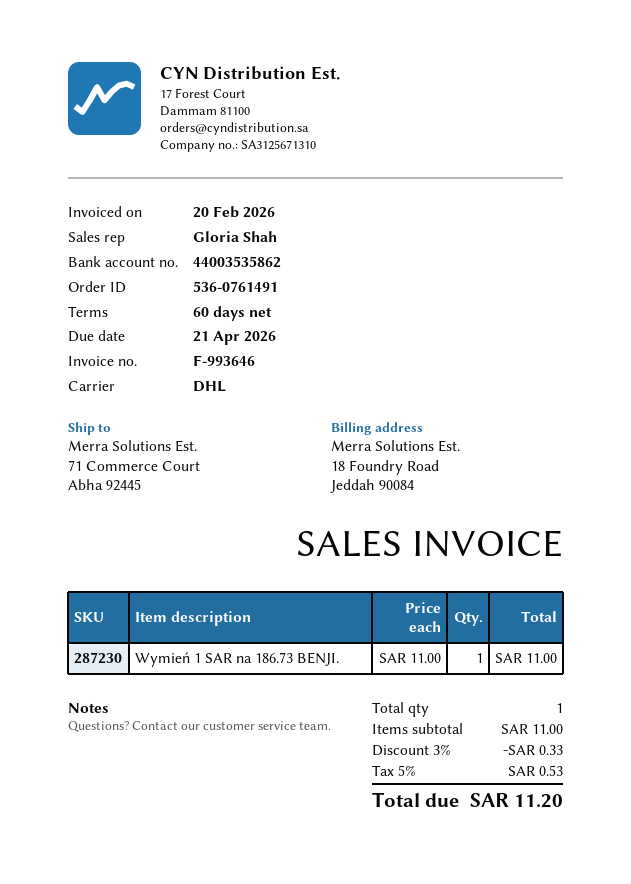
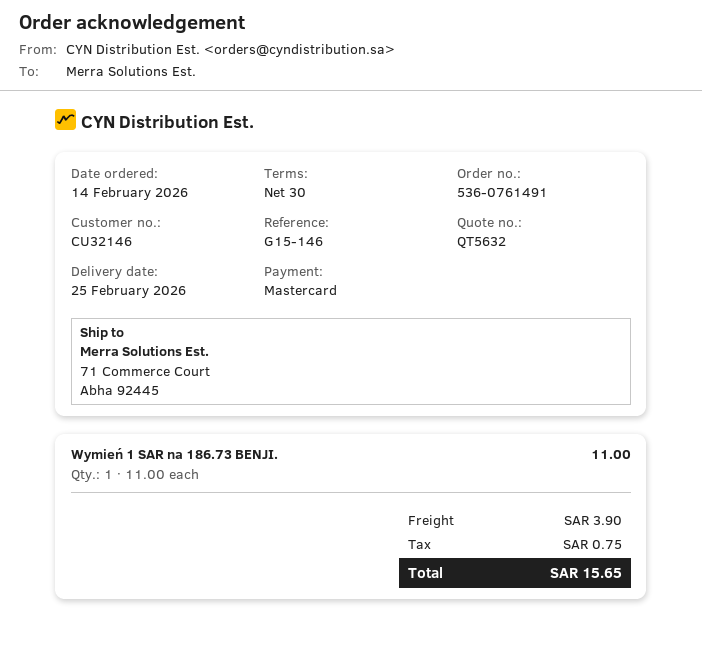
payment terms: 60 days -> 30 days
discount: 3% = 0.33 -> none
shipping: none -> 3.90
tax: 0.53 -> 0.75
total: 11.20 -> 15.65

